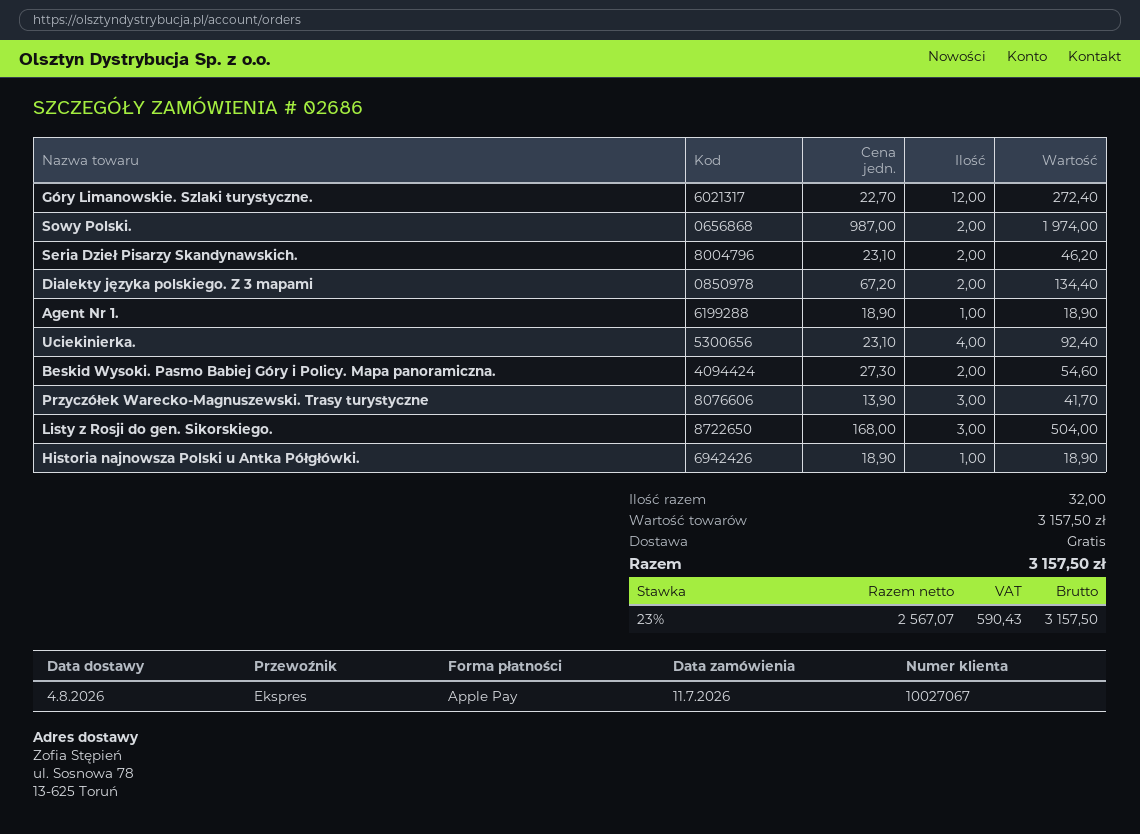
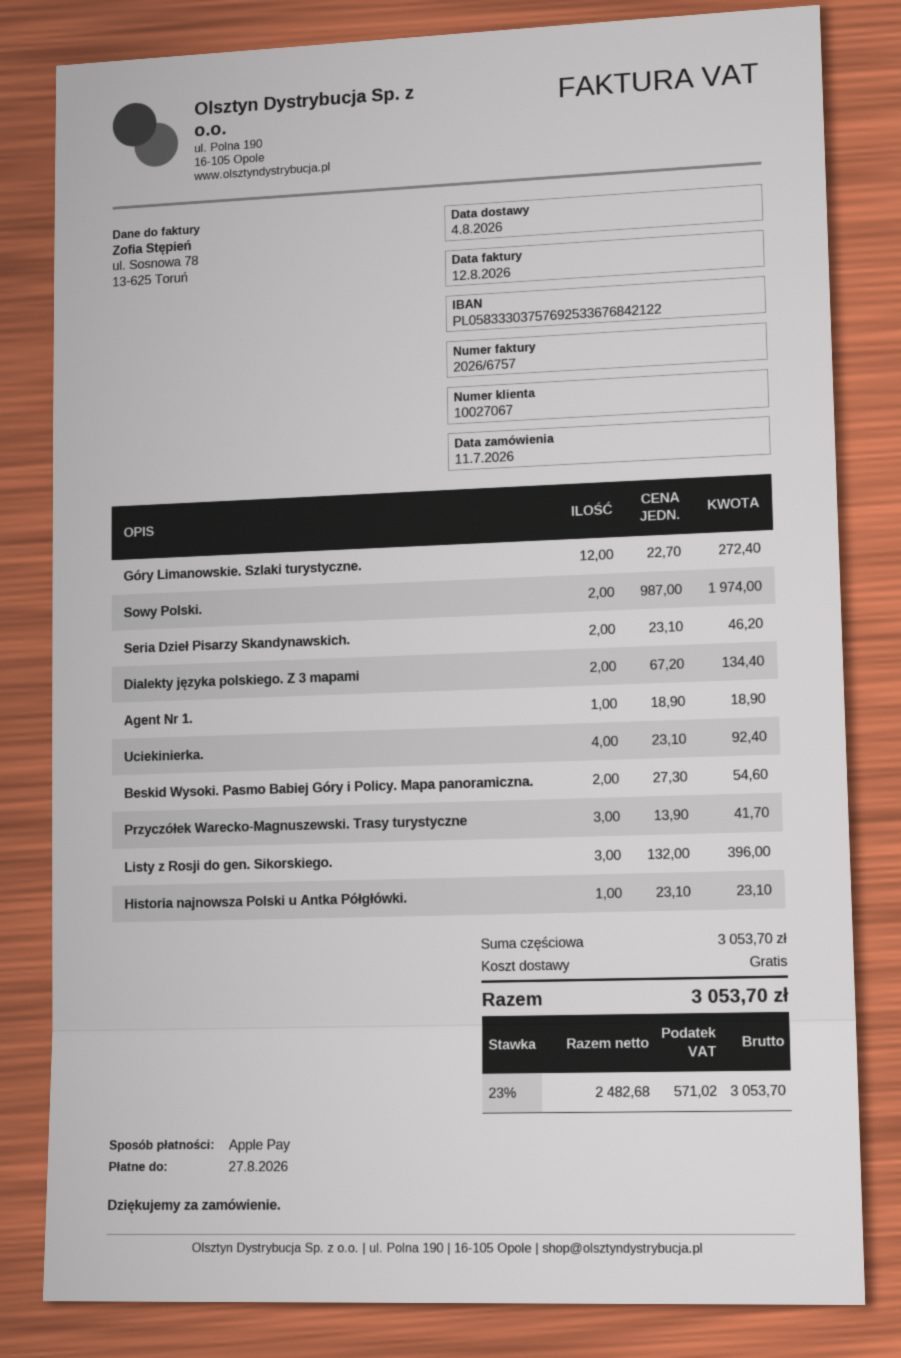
Listy z Rosji do gen. Sikorskiego.: 3 x 168.00 = 504.00 -> 3 x 132.00 = 396.00
Historia najnowsza Polski u Antka Półgłówki.: 1 x 18.90 = 18.90 -> 1 x 23.10 = 23.10
subtotal: 3157.50 -> 3053.70
net: 2567.07 -> 2482.68
tax: 23% = 590.43 -> 23% = 571.02
total: 3157.50 -> 3053.70

